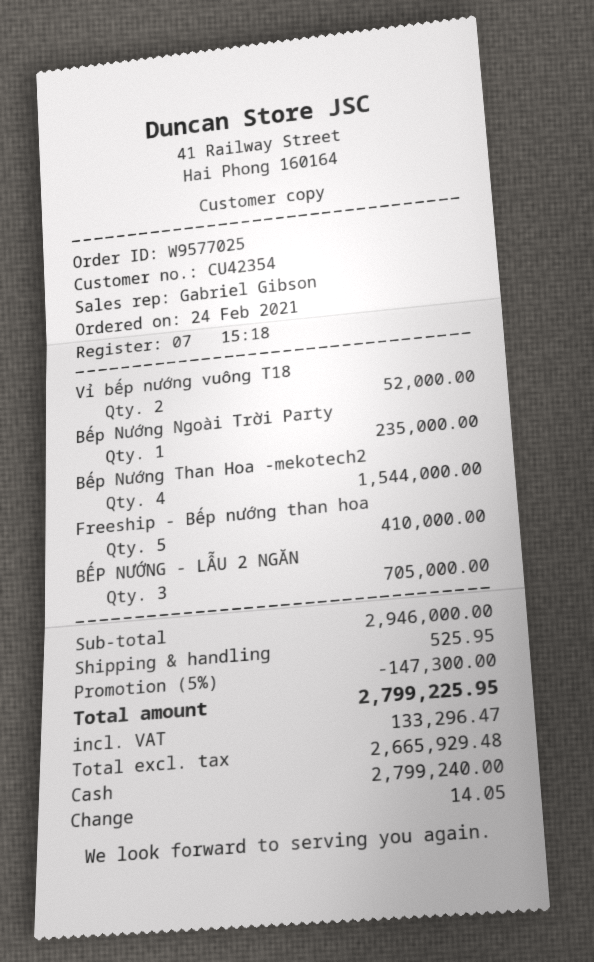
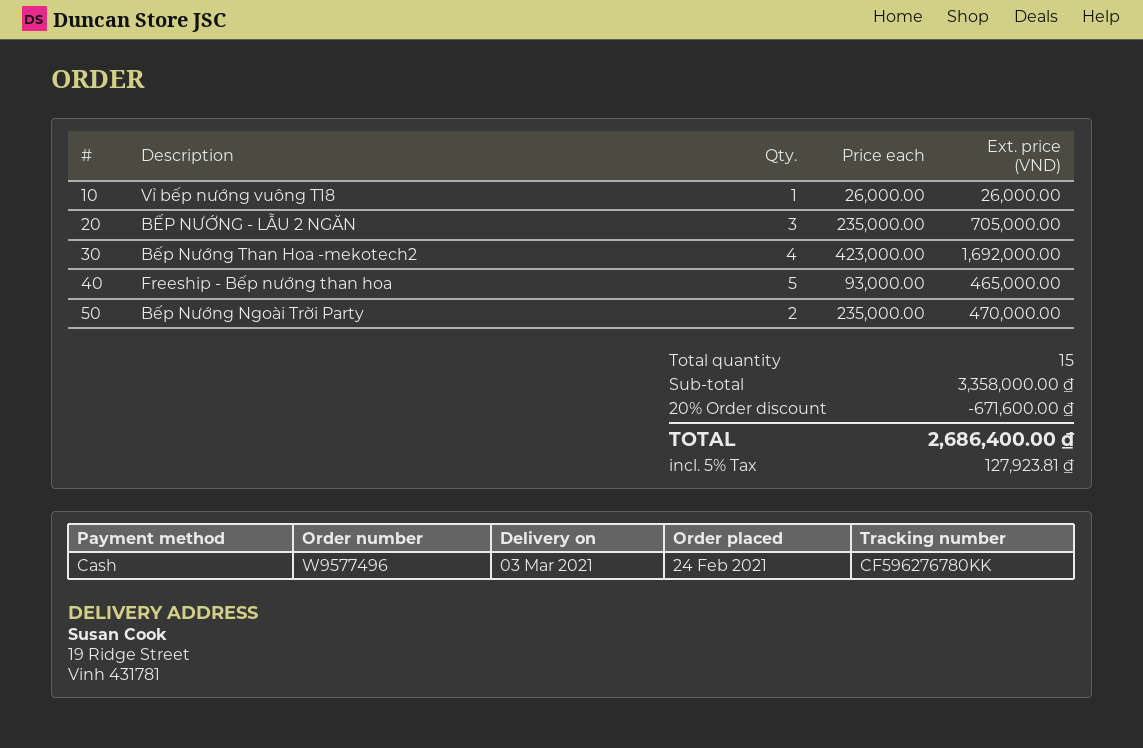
order number: W9577025 -> W9577496
Vỉ bếp nướng vuông T18: 2 for 52000.00 -> 1 for 26000.00
Bếp Nướng Ngoài Trời Party: 1 for 235000.00 -> 2 for 470000.00
Bếp Nướng Than Hoa -mekotech2: 4 for 1544000.00 -> 4 for 1692000.00
Freeship - Bếp nướng than hoa: 5 for 410000.00 -> 5 for 465000.00
subtotal: 2946000.00 -> 3358000.00
discount: 5% = 147300.00 -> 20% = 671600.00
shipping: 525.95 -> none
tax: 133296.47 -> 127923.81
total: 2799225.95 -> 2686400.00

